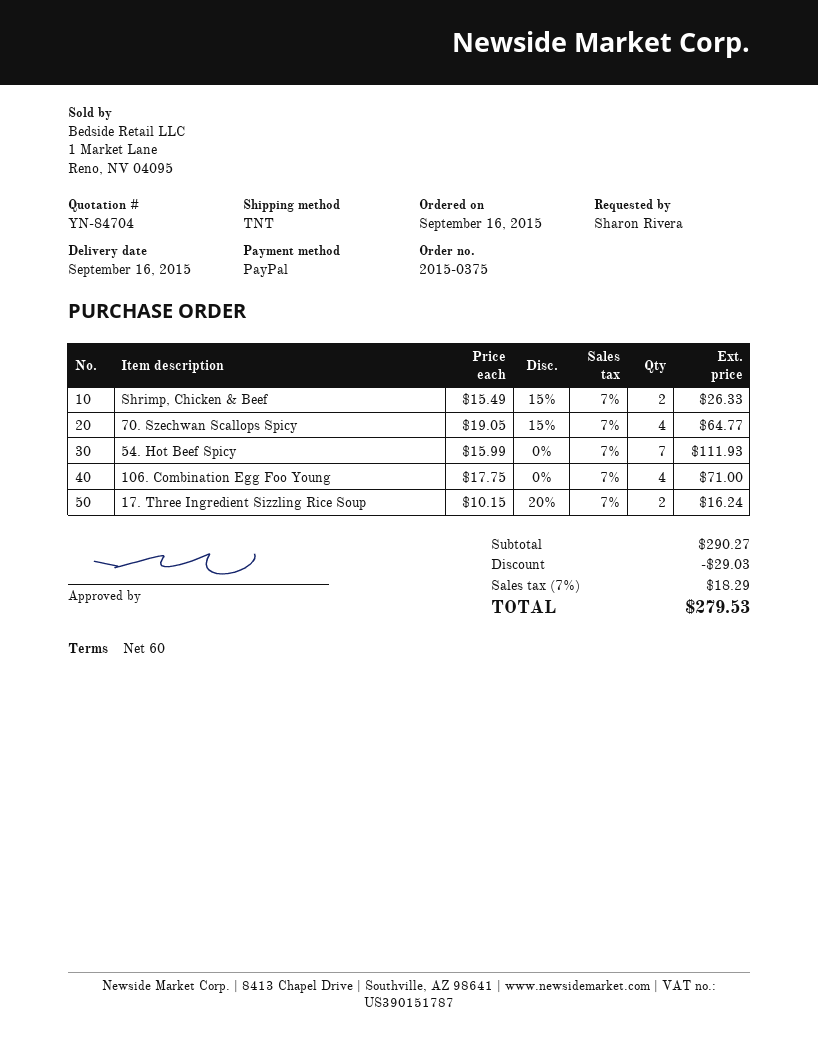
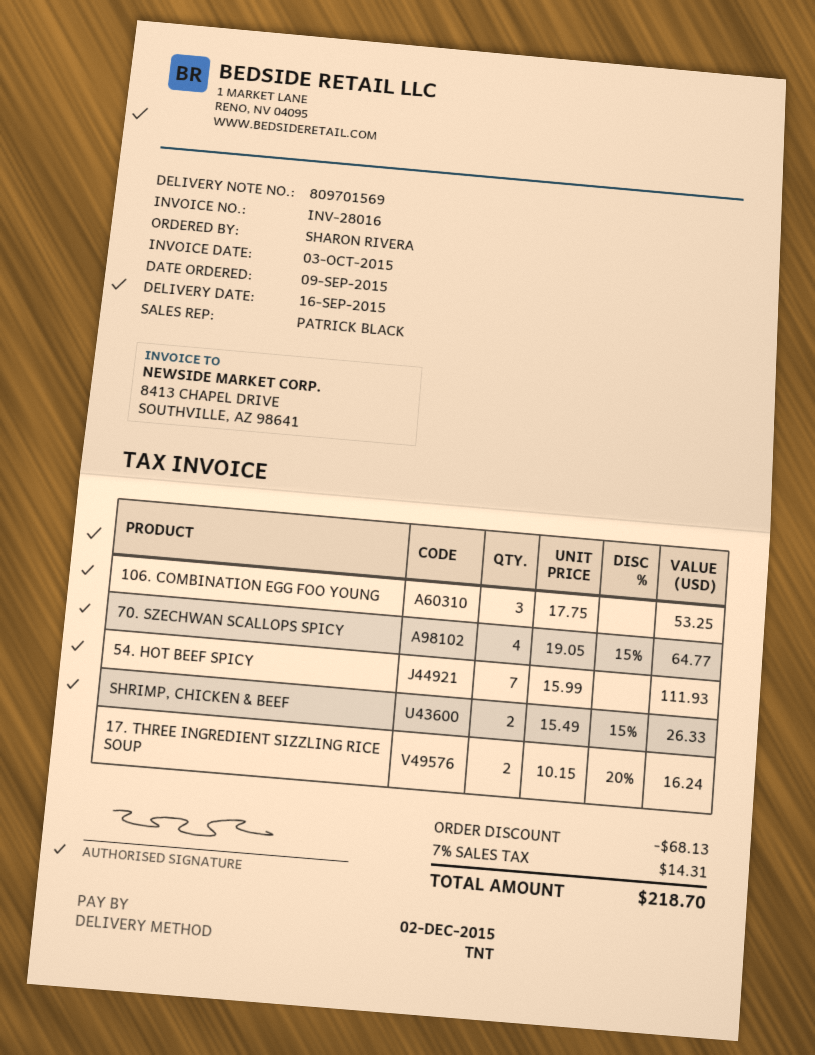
order date: 2015-09-16 -> 2015-09-09
106. Combination Egg Foo Young: 4 x 17.75 = 71.00 -> 3 x 17.75 = 53.25
discount: 29.03 -> 68.13
tax: 7% = 18.29 -> 7% = 14.31
total: 279.53 -> 218.70

